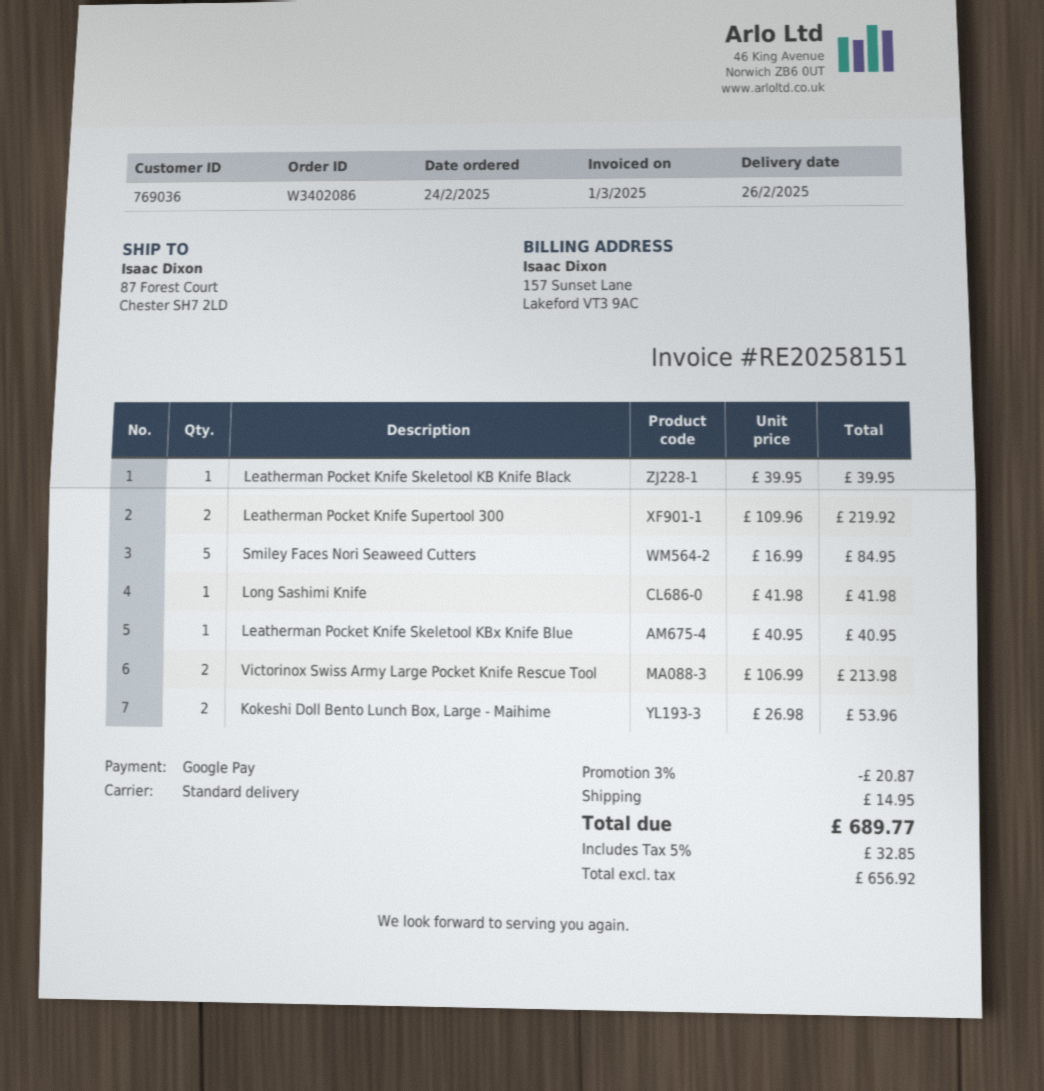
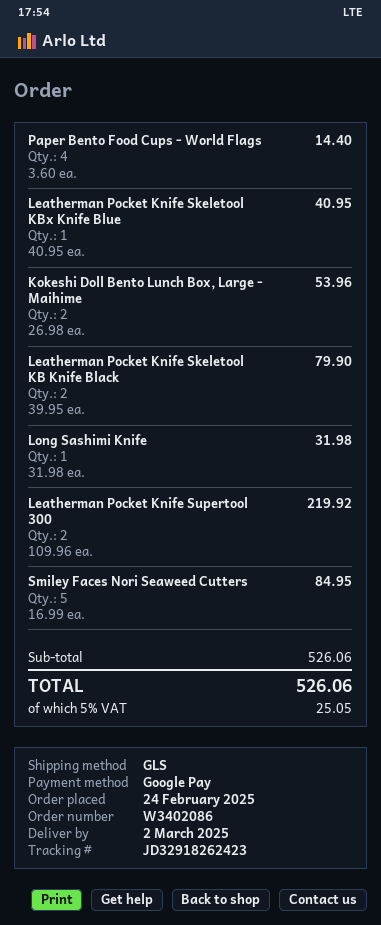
delivery date: 2025-02-26 -> 2025-03-02
shipping method: standard -> GLS
Leatherman Pocket Knife Skeletool KB Knife Black: 1 x 39.95 = 39.95 -> 2 x 39.95 = 79.90
Long Sashimi Knife: 1 x 41.98 = 41.98 -> 1 x 31.98 = 31.98
Victorinox Swiss Army Large Pocket Knife Rescue Tool: 2 x 106.99 = 213.98 -> none
Paper Bento Food Cups - World Flags: none -> 4 x 3.60 = 14.40
discount: 3% = 20.87 -> none
shipping: 14.95 -> none
tax: 5% = 32.85 -> 5% = 25.05
total: 689.77 -> 526.06

